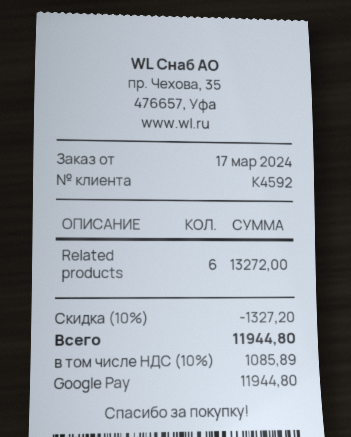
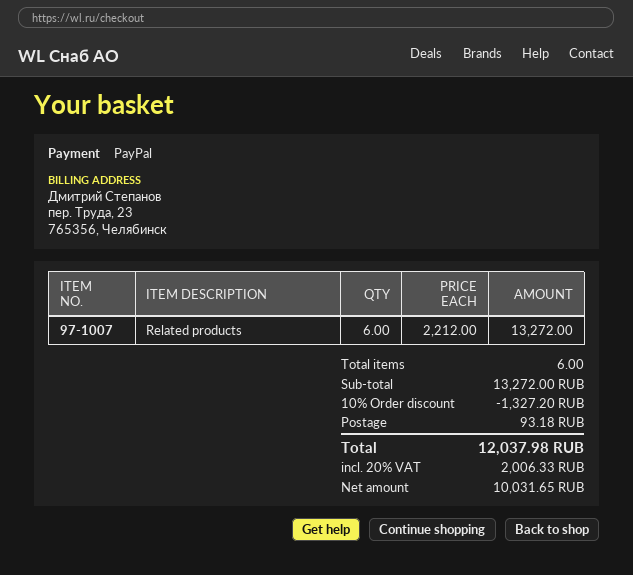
payment method: Google Pay -> PayPal
shipping: none -> 93.18
tax: 10% = 1085.89 -> 20% = 2006.33
total: 11944.80 -> 12037.98

